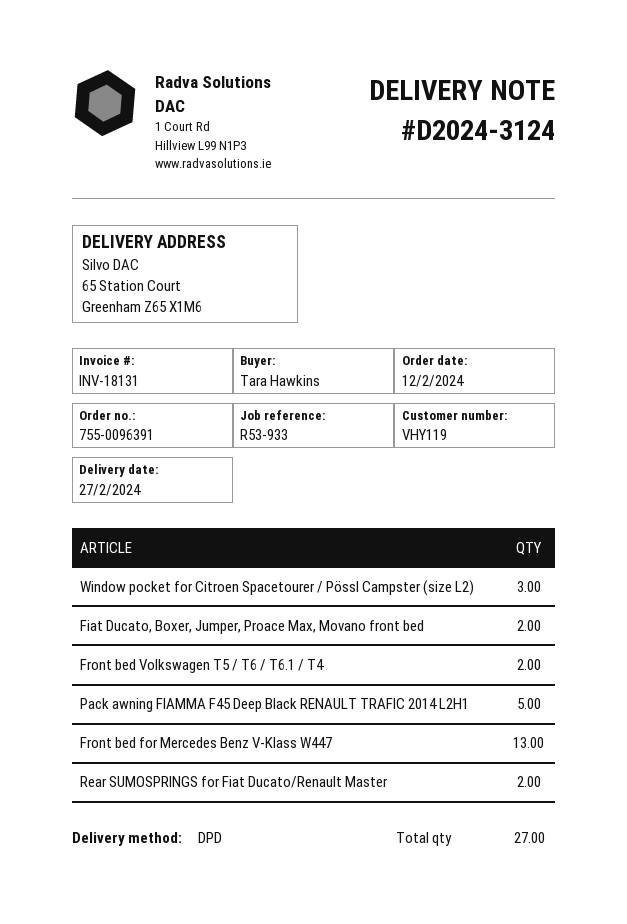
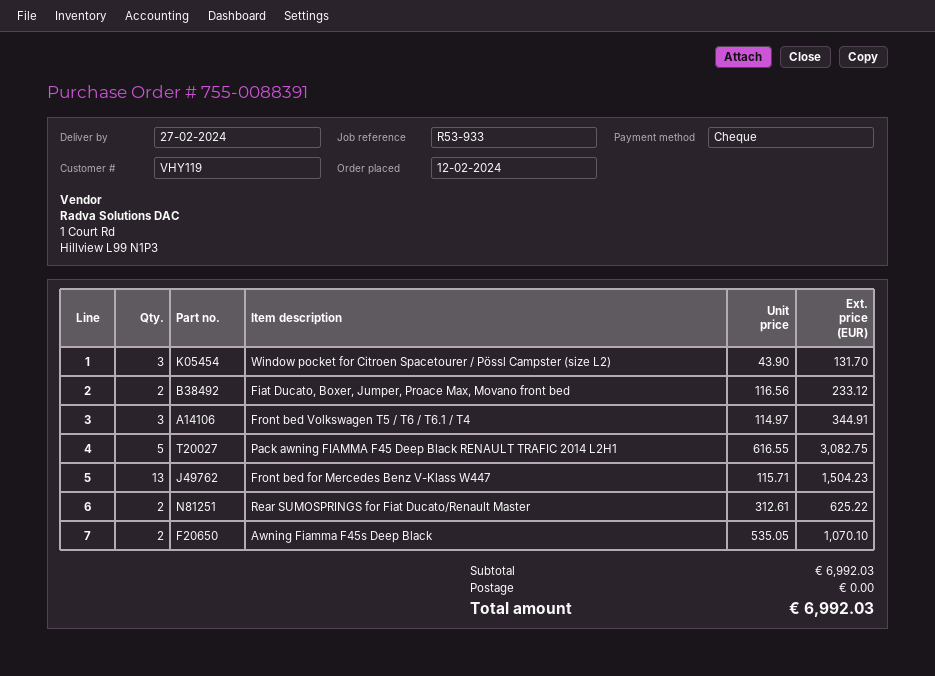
order number: 755-0096391 -> 755-0088391
Front bed Volkswagen T5 / T6 / T6.1 / T4: 2 -> 3
Awning Fiamma F45s Deep Black: none -> 2

